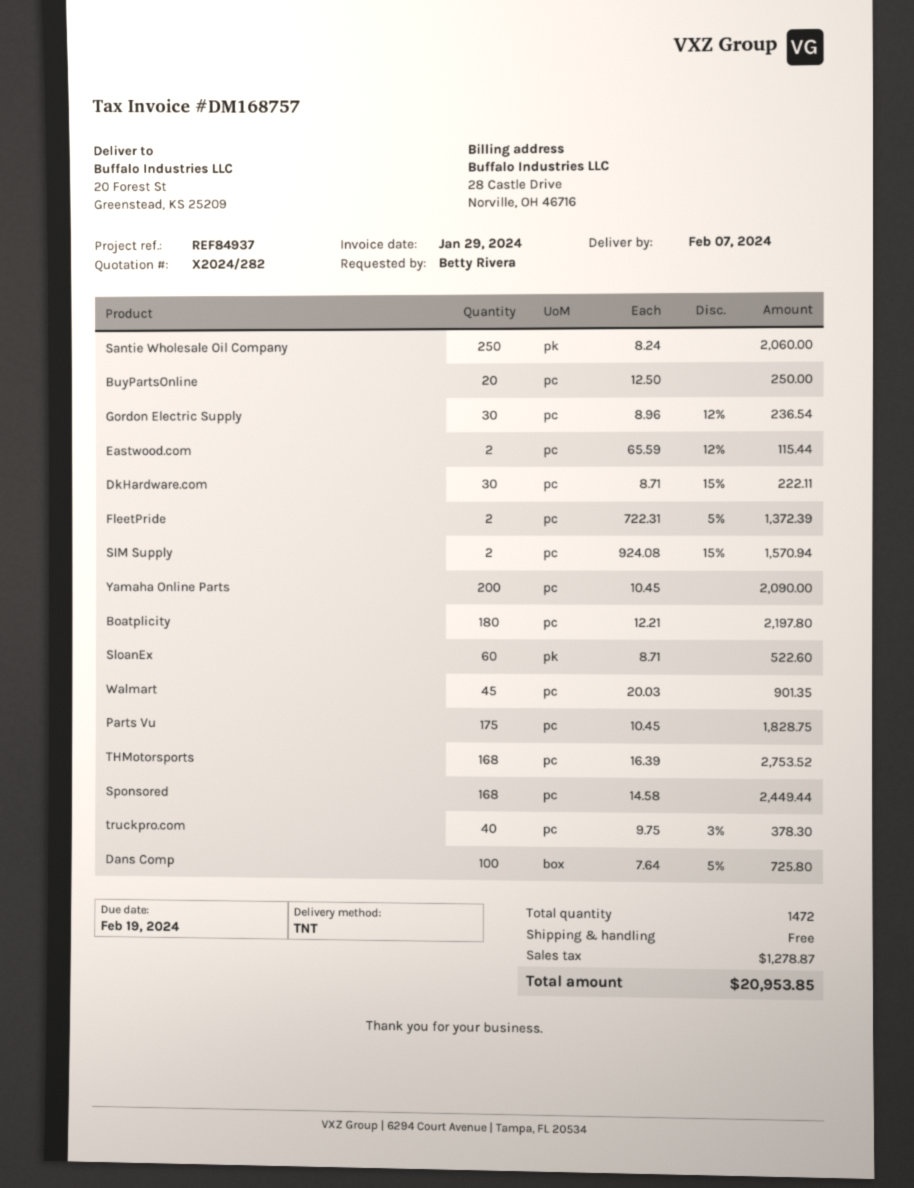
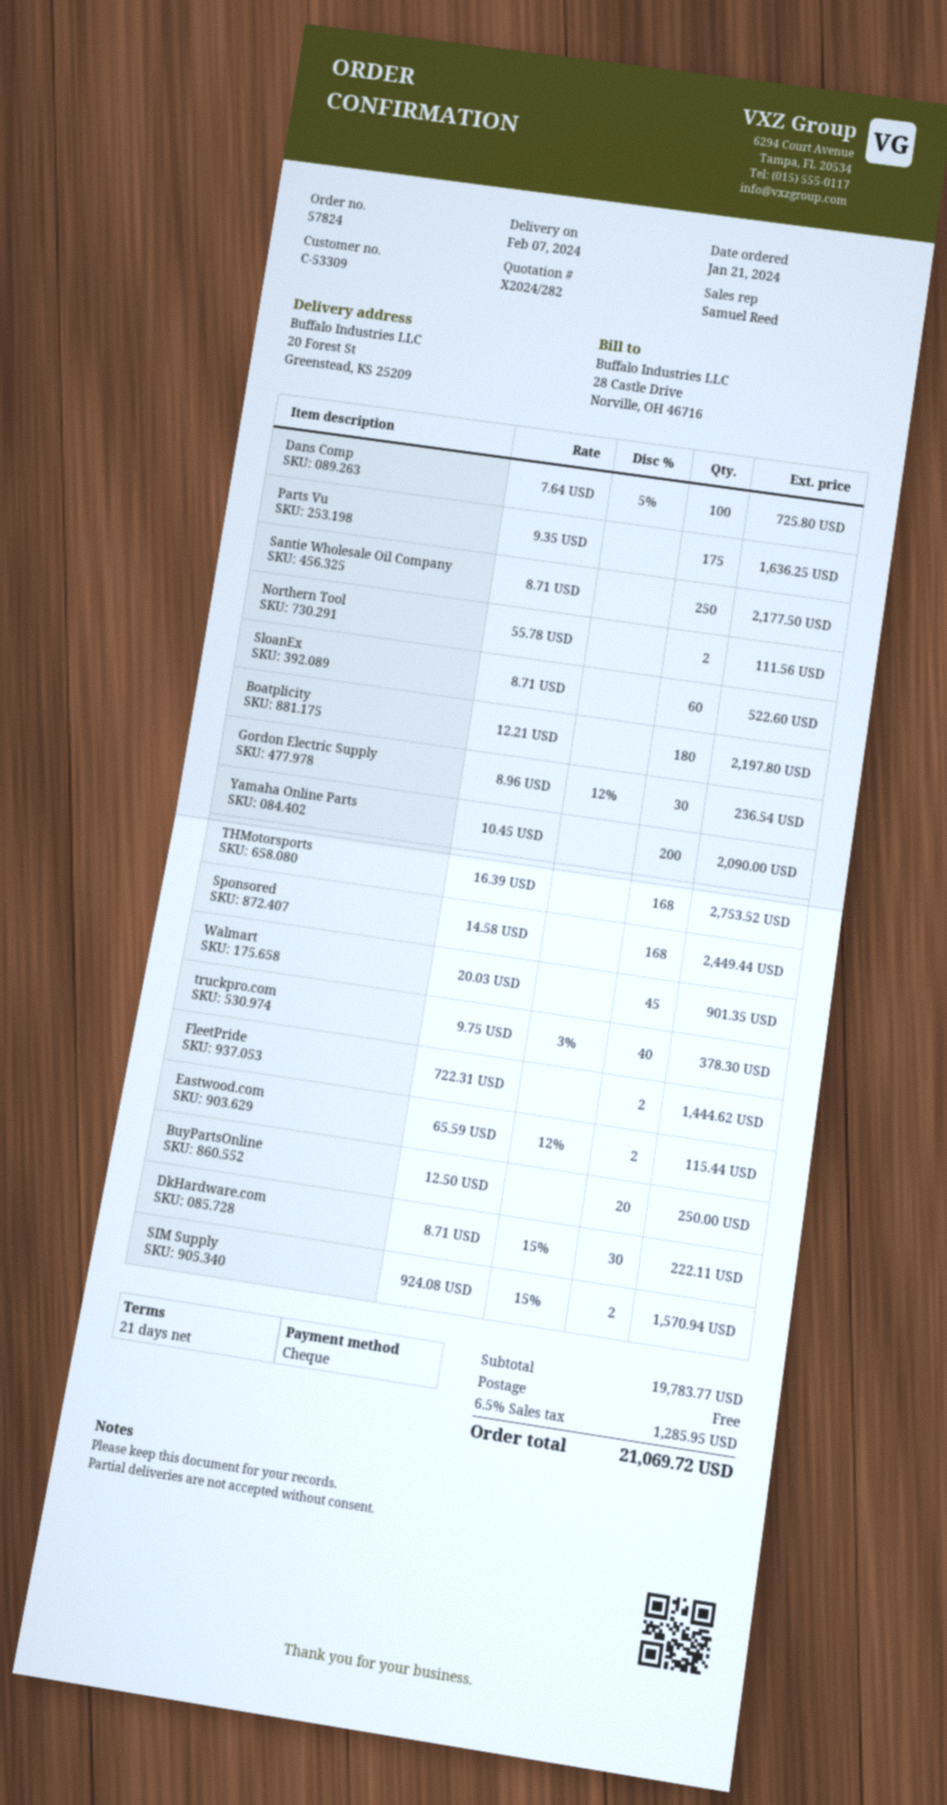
Santie Wholesale Oil Company: 250 x 8.24 = 2060.00 -> 250 x 8.71 = 2177.50
FleetPride: 2 x 722.31 - 5% = 1372.39 -> 2 x 722.31 = 1444.62
Parts Vu: 175 x 10.45 = 1828.75 -> 175 x 9.35 = 1636.25
Northern Tool: none -> 2 x 55.78 = 111.56
tax: 1278.87 -> 1285.95
total: 20953.85 -> 21069.72

